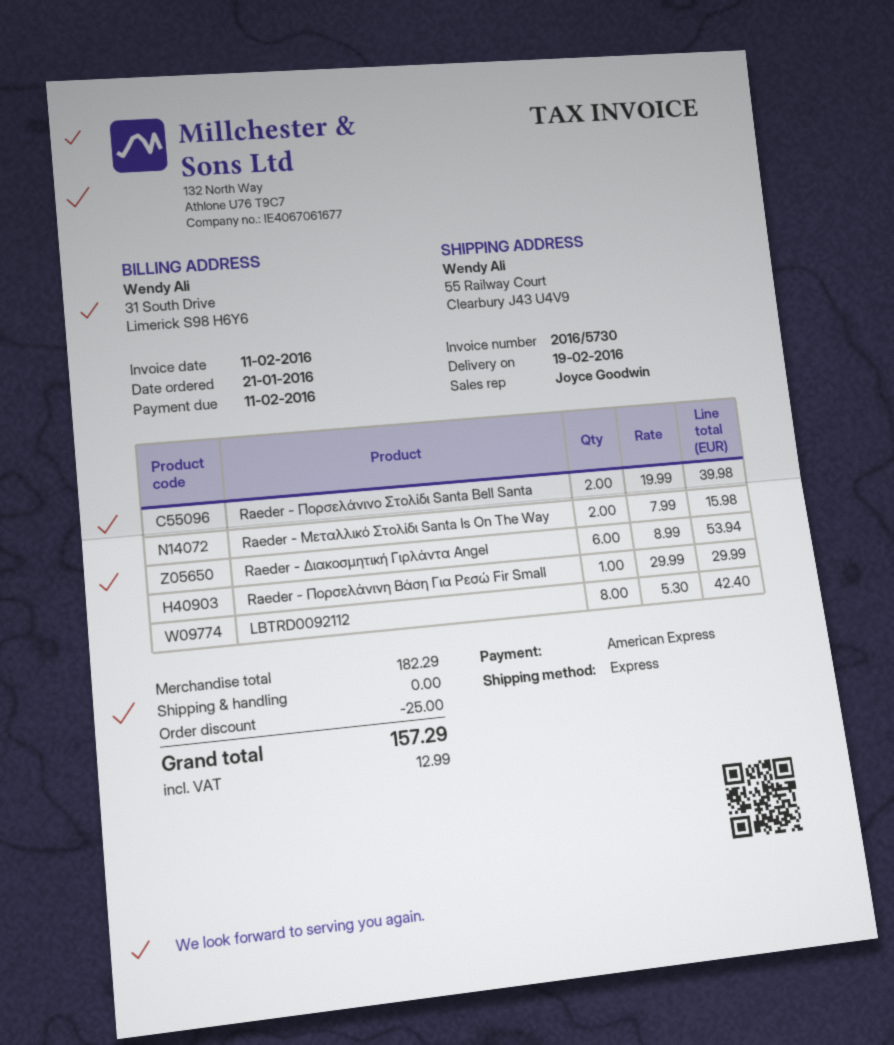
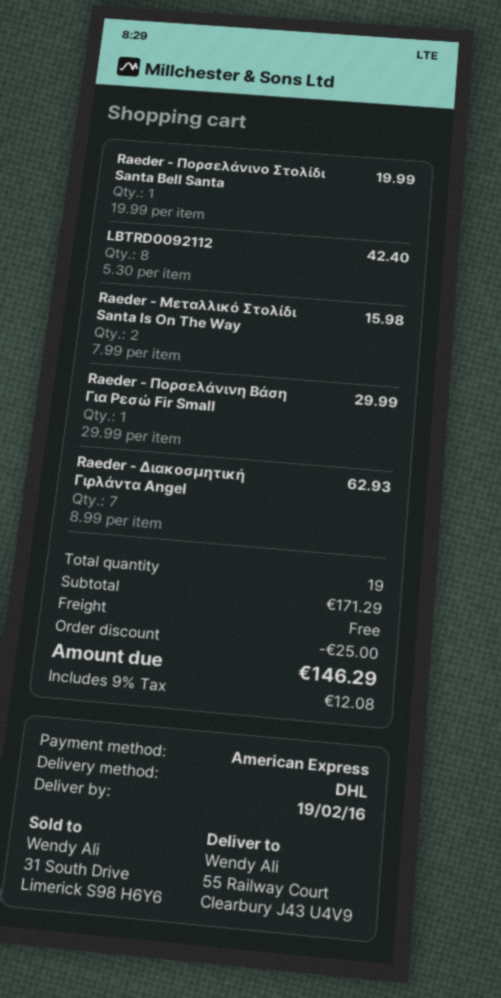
shipping method: express -> DHL
Raeder - Πορσελάνινο Στολίδι Santa Bell Santa: 2 x 19.99 = 39.98 -> 1 x 19.99 = 19.99
Raeder - Διακοσμητική Γιρλάντα Angel: 6 x 8.99 = 53.94 -> 7 x 8.99 = 62.93
subtotal: 182.29 -> 171.29
tax: 12.99 -> 12.08
total: 157.29 -> 146.29

